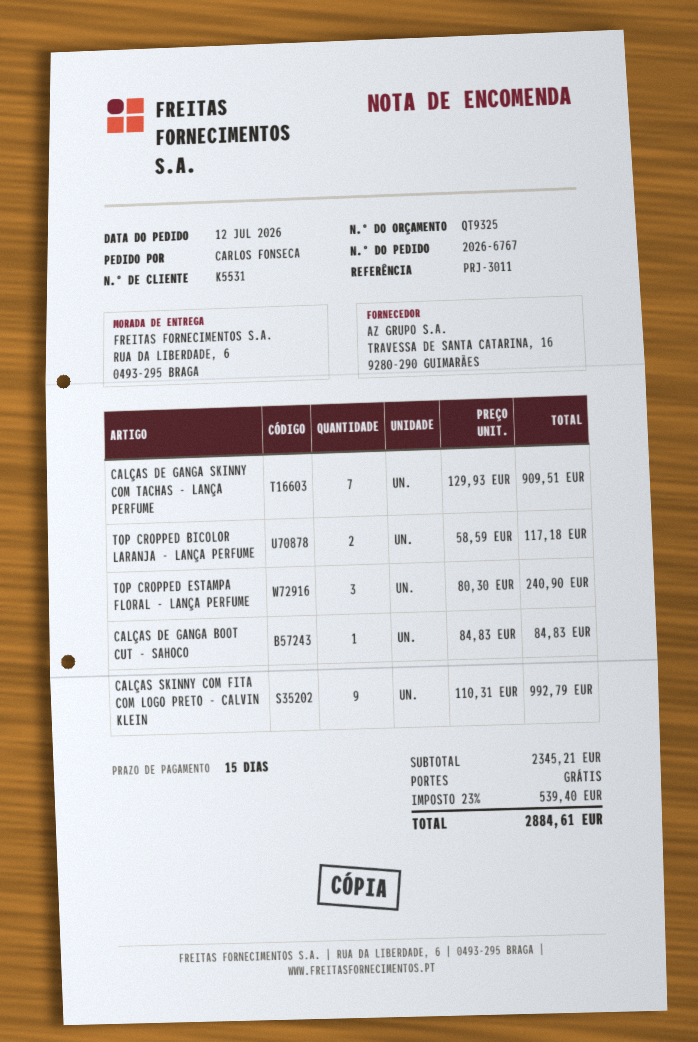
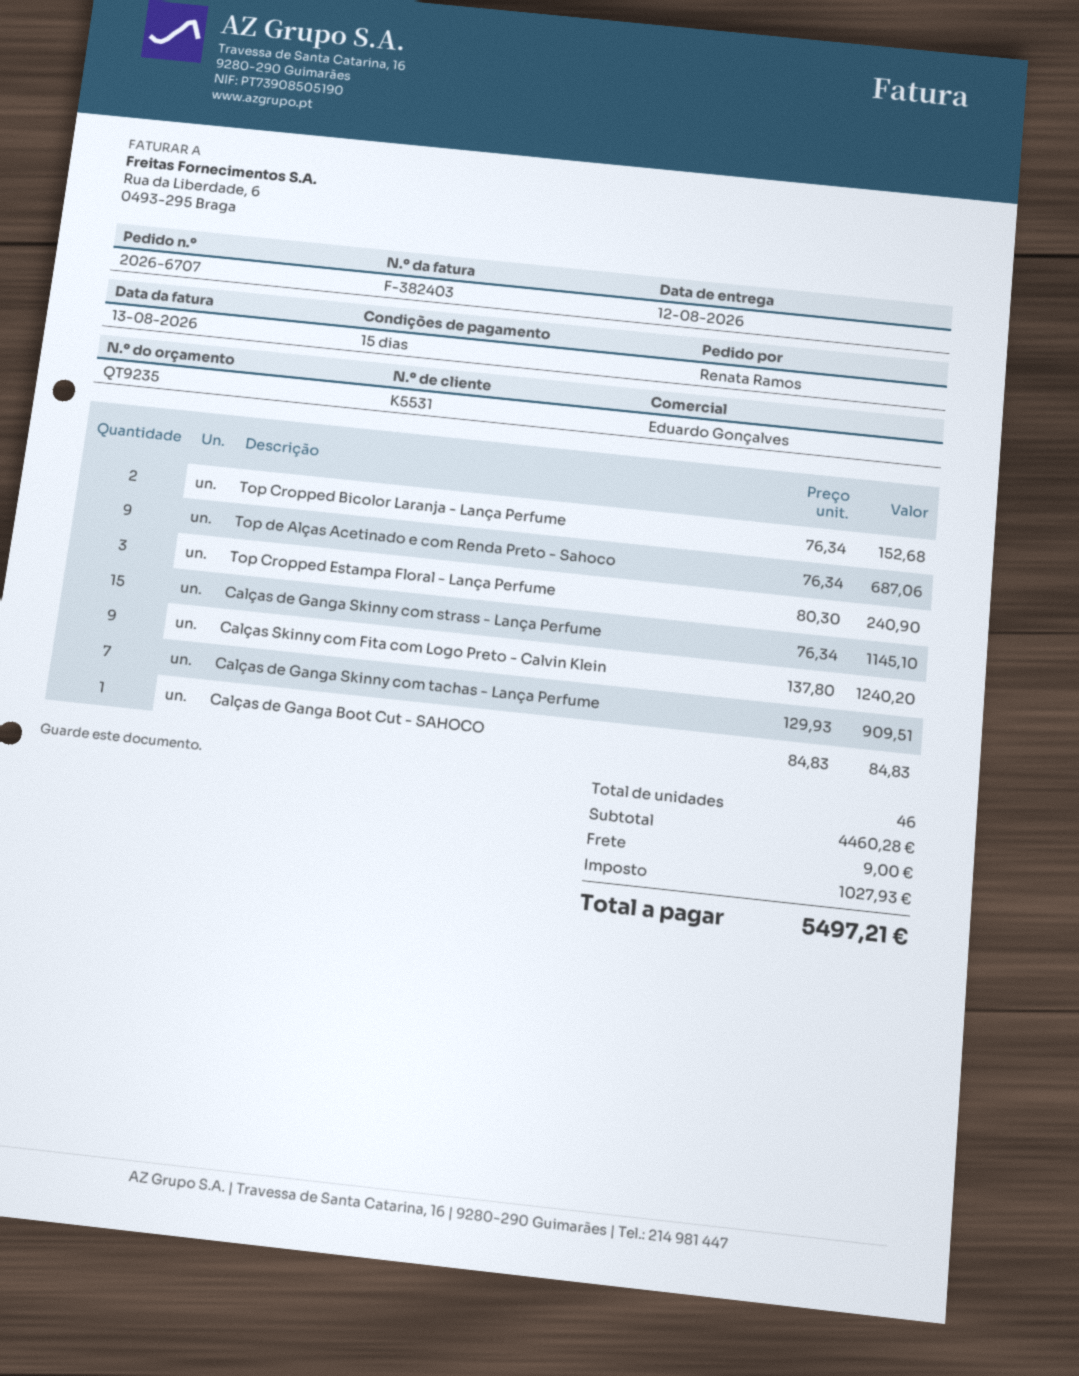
quote number: QT9325 -> QT9235
order number: 2026-6767 -> 2026-6707
ordered by: CARLOS FONSECA -> Renata Ramos
TOP CROPPED BICOLOR LARANJA - LANÇA PERFUME: 2 x 58.59 = 117.18 -> 2 x 76.34 = 152.68
CALÇAS SKINNY COM FITA COM LOGO PRETO - CALVIN KLEIN: 9 x 110.31 = 992.79 -> 9 x 137.80 = 1240.20
Top de Alças Acetinado e com Renda Preto - Sahoco: none -> 9 x 76.34 = 687.06
Calças de Ganga Skinny com strass - Lança Perfume: none -> 15 x 76.34 = 1145.10
subtotal: 2345.21 -> 4460.28
shipping: 0.00 -> 9.00
tax: 539.40 -> 1027.93
total: 2884.61 -> 5497.21

